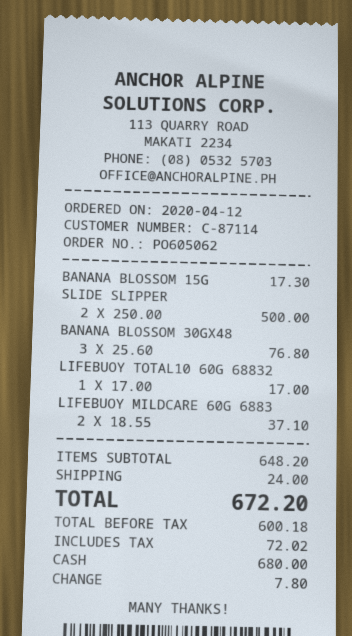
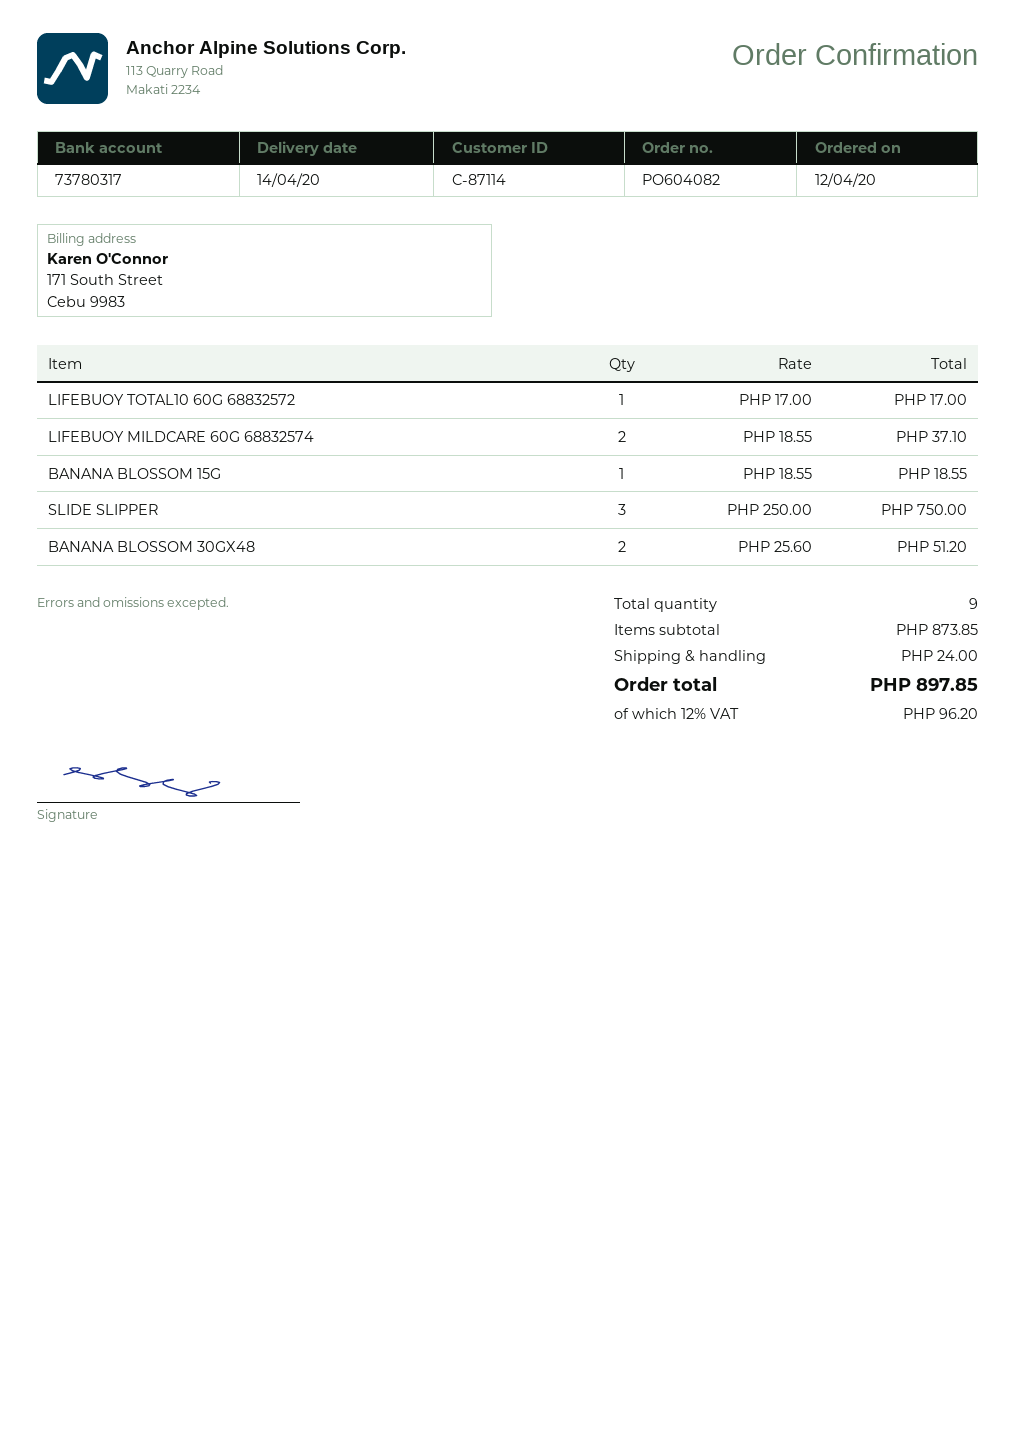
order number: PO605062 -> PO604082
BANANA BLOSSOM 15G: 1 x 17.30 = 17.30 -> 1 x 18.55 = 18.55
SLIDE SLIPPER: 2 x 250.00 = 500.00 -> 3 x 250.00 = 750.00
BANANA BLOSSOM 30GX48: 3 x 25.60 = 76.80 -> 2 x 25.60 = 51.20
subtotal: 648.20 -> 873.85
tax: 72.02 -> 96.20
total: 672.20 -> 897.85

